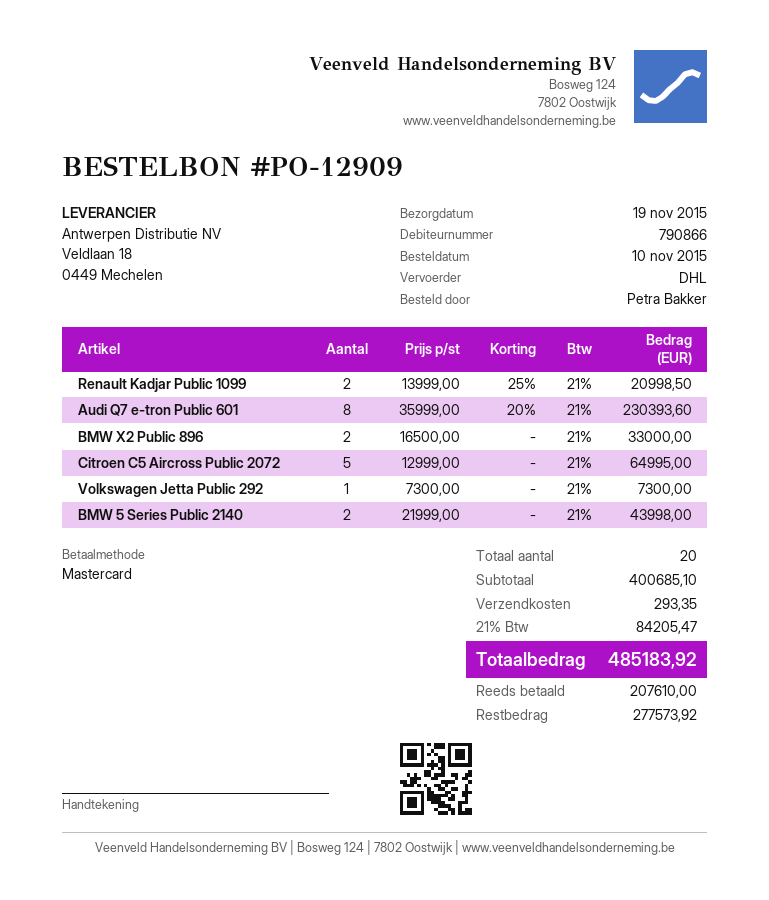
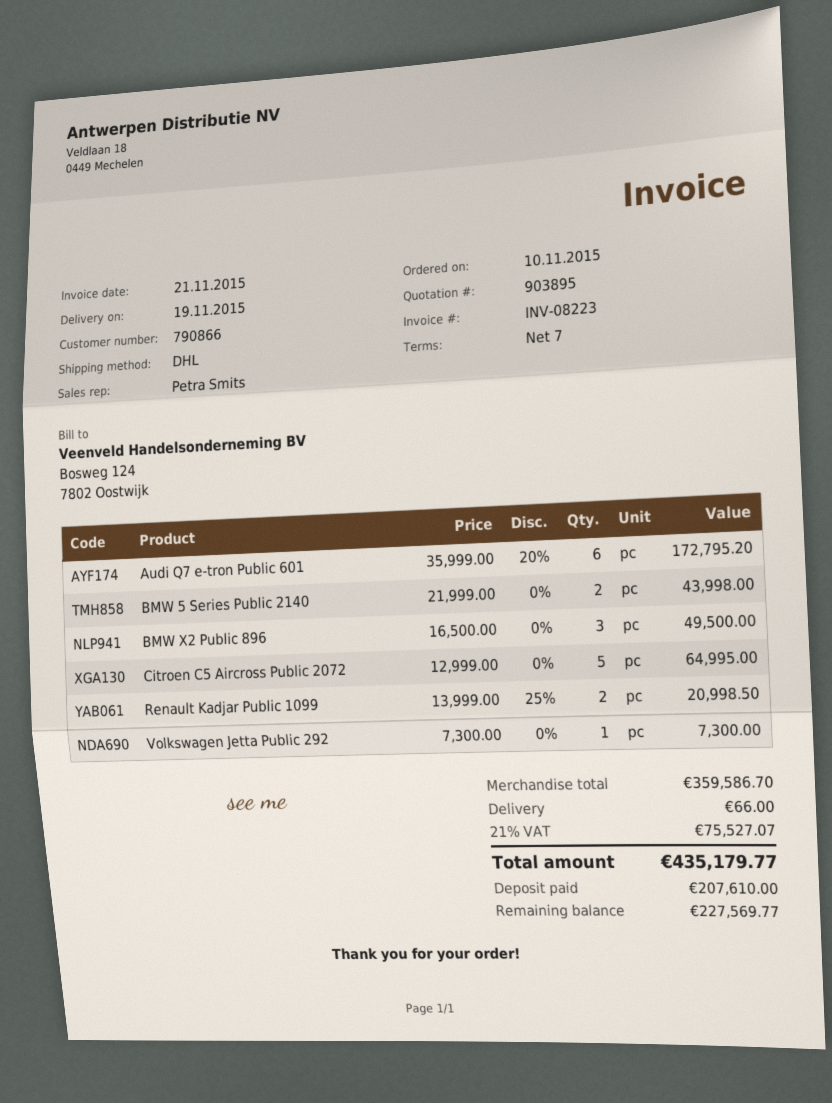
Audi Q7 e-tron Public 601: 8 x 35999.00 - 20% = 230393.60 -> 6 x 35999.00 - 20% = 172795.20
BMW X2 Public 896: 2 x 16500.00 = 33000.00 -> 3 x 16500.00 = 49500.00
subtotal: 400685.10 -> 359586.70
shipping: 293.35 -> 66.00
tax: 21% = 84205.47 -> 21% = 75527.07
total: 485183.92 -> 435179.77
balance: 277573.92 -> 227569.77

